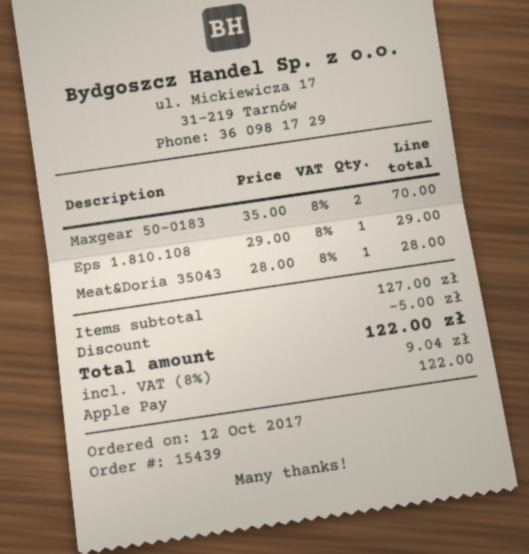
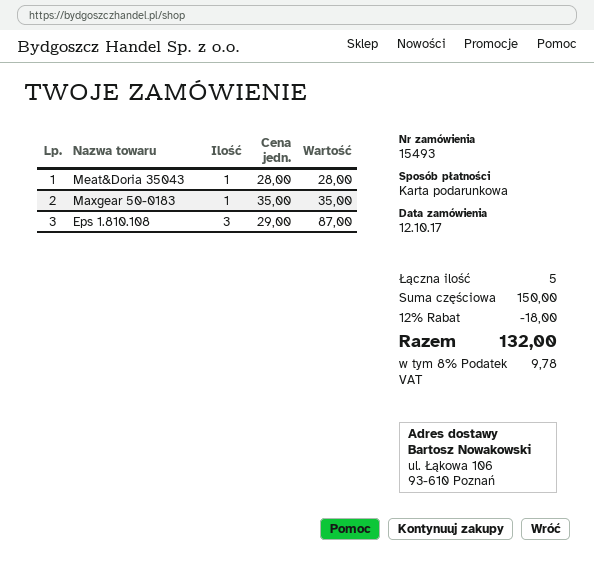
order number: 15439 -> 15493
payment method: Apple Pay -> gift card
Maxgear 50-0183: 2 x 35.00 = 70.00 -> 1 x 35.00 = 35.00
Eps 1.810.108: 1 x 29.00 = 29.00 -> 3 x 29.00 = 87.00
subtotal: 127.00 -> 150.00
discount: 5.00 -> 18.00
tax: 8% = 9.04 -> 8% = 9.78
total: 122.00 -> 132.00

